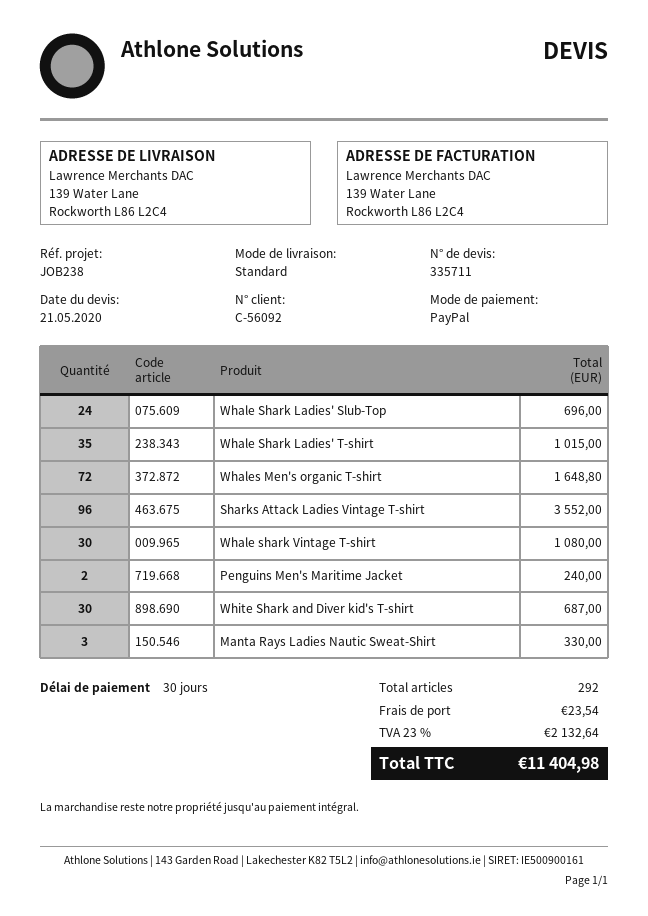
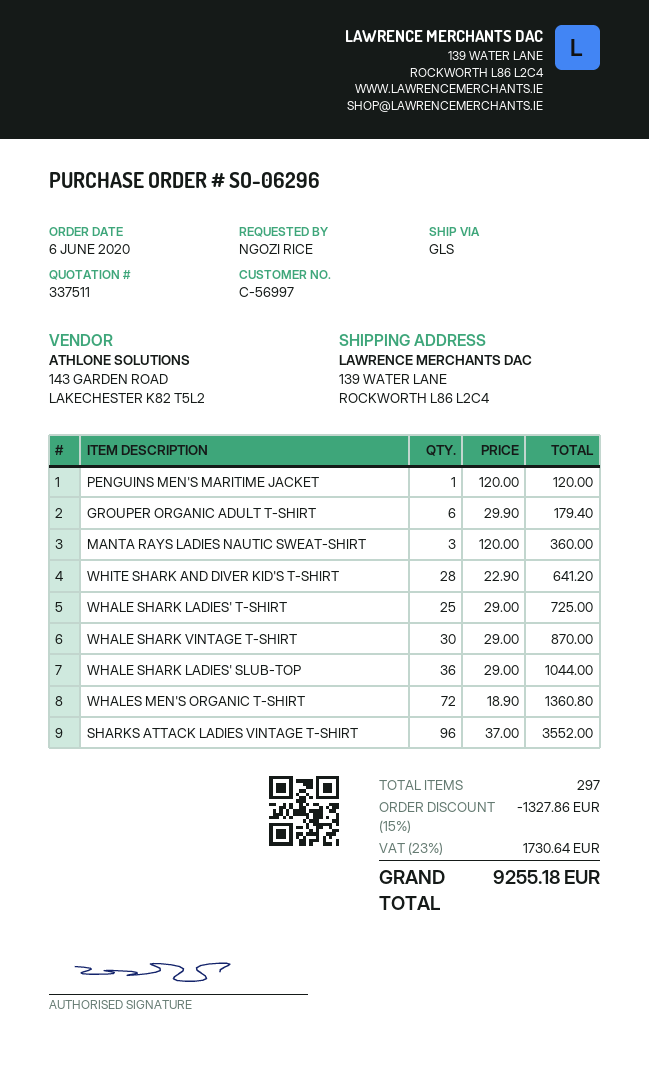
quote number: 335711 -> 337511
customer number: C-56092 -> C-56997
shipping method: standard -> GLS
Whale Shark Ladies' Slub-Top: 24 for 696.00 -> 36 for 1044.00
Whale Shark Ladies' T-shirt: 35 for 1015.00 -> 25 for 725.00
Whales Men's organic T-shirt: 72 for 1648.80 -> 72 for 1360.80
Whale shark Vintage T-shirt: 30 for 1080.00 -> 30 for 870.00
Penguins Men's Maritime Jacket: 2 for 240.00 -> 1 for 120.00
White Shark and Diver kid's T-shirt: 30 for 687.00 -> 28 for 641.20
Manta Rays Ladies Nautic Sweat-Shirt: 3 for 330.00 -> 3 for 360.00
GROUPER ORGANIC ADULT T-SHIRT: none -> 6 for 179.40
total quantity: 292 -> 297
discount: none -> 15% = 1327.86
shipping: 23.54 -> none
tax: 23% = 2132.64 -> 23% = 1730.64
total: 11404.98 -> 9255.18

